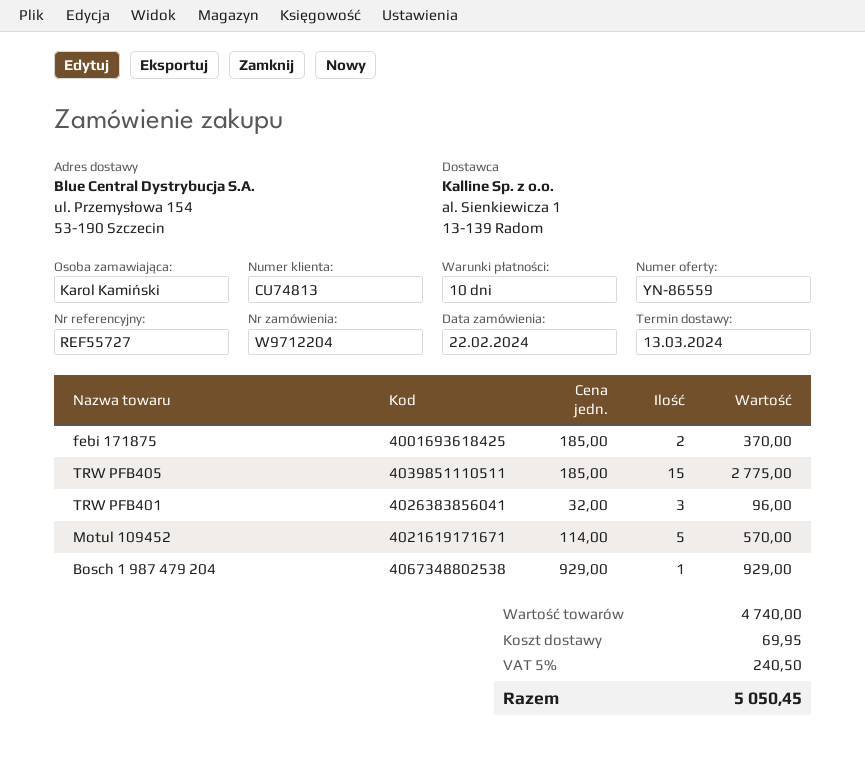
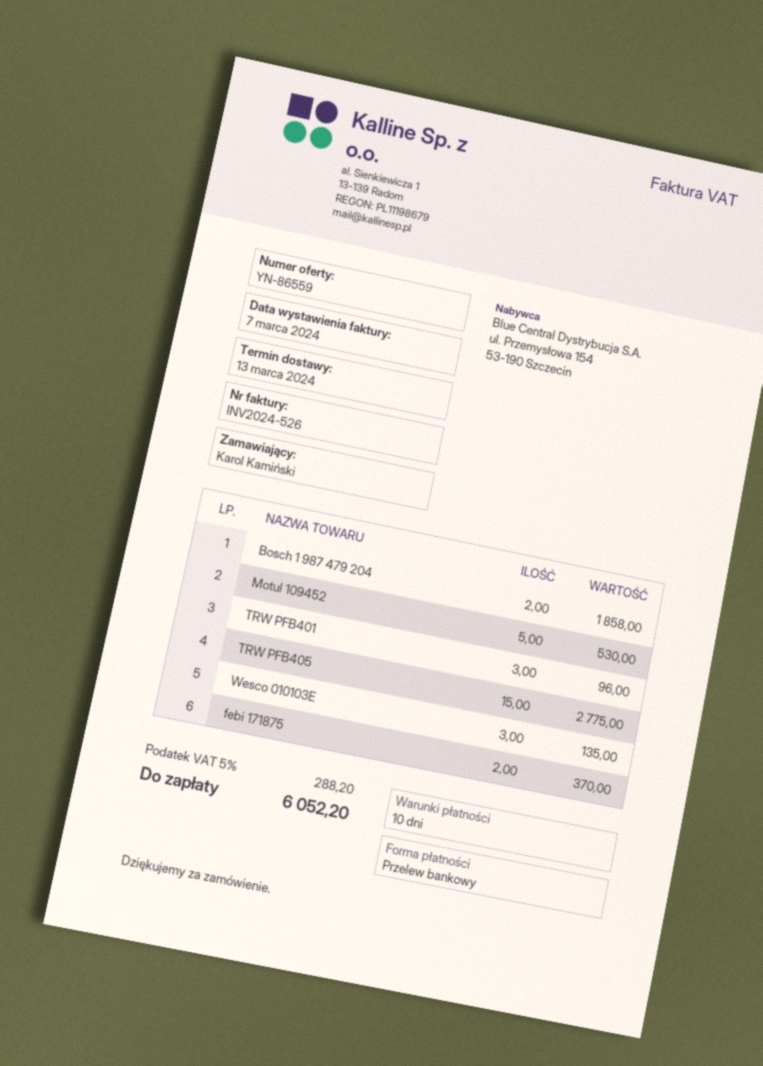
Motul 109452: 5 for 570.00 -> 5 for 530.00
Bosch 1 987 479 204: 1 for 929.00 -> 2 for 1858.00
Wesco 010103E: none -> 3 for 135.00
shipping: 69.95 -> none
tax: 5% = 240.50 -> 5% = 288.20
total: 5050.45 -> 6052.20

